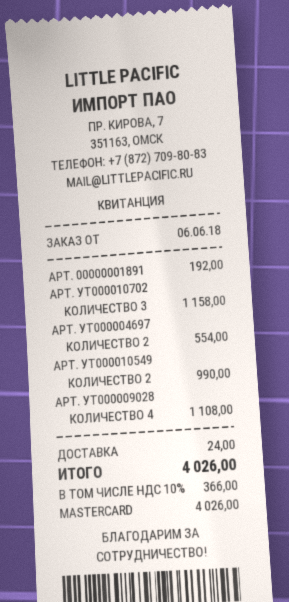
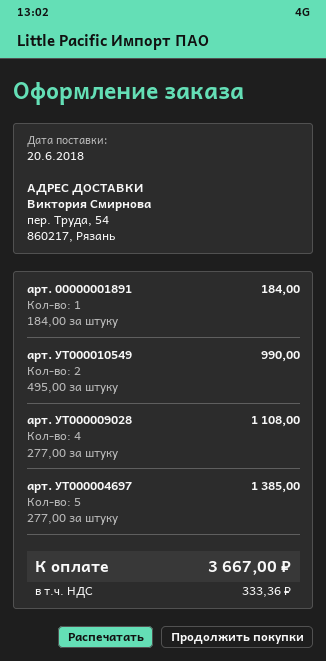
АРТ. 00000001891: 1 for 192.00 -> 1 for 184.00
АРТ. УТ000010702: 3 for 1158.00 -> none
АРТ. УТ000004697: 2 for 554.00 -> 5 for 1385.00
shipping: 24.00 -> none
tax: 366.00 -> 333.36
total: 4026.00 -> 3667.00

